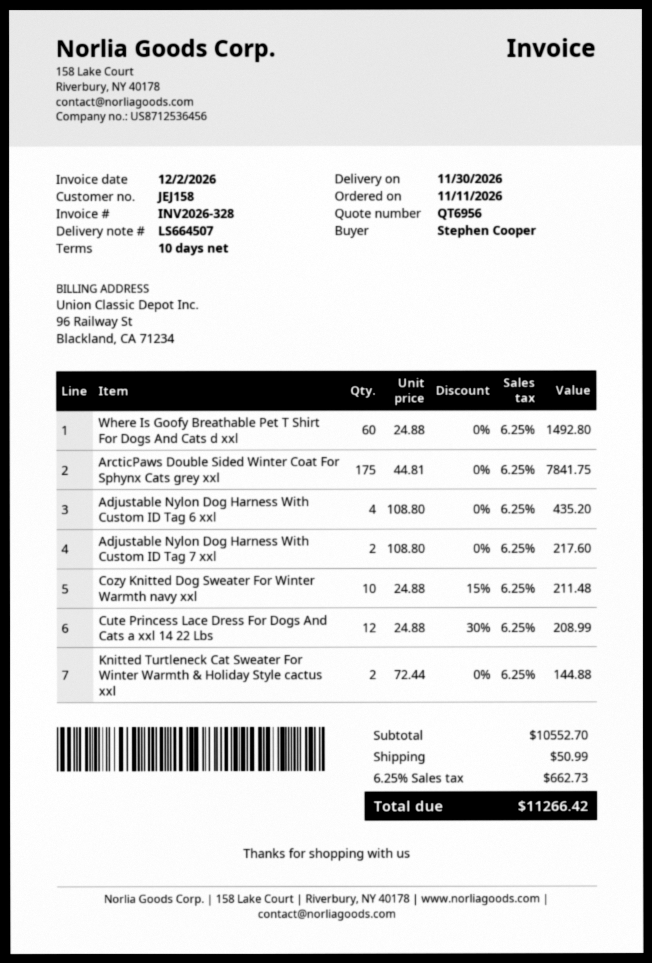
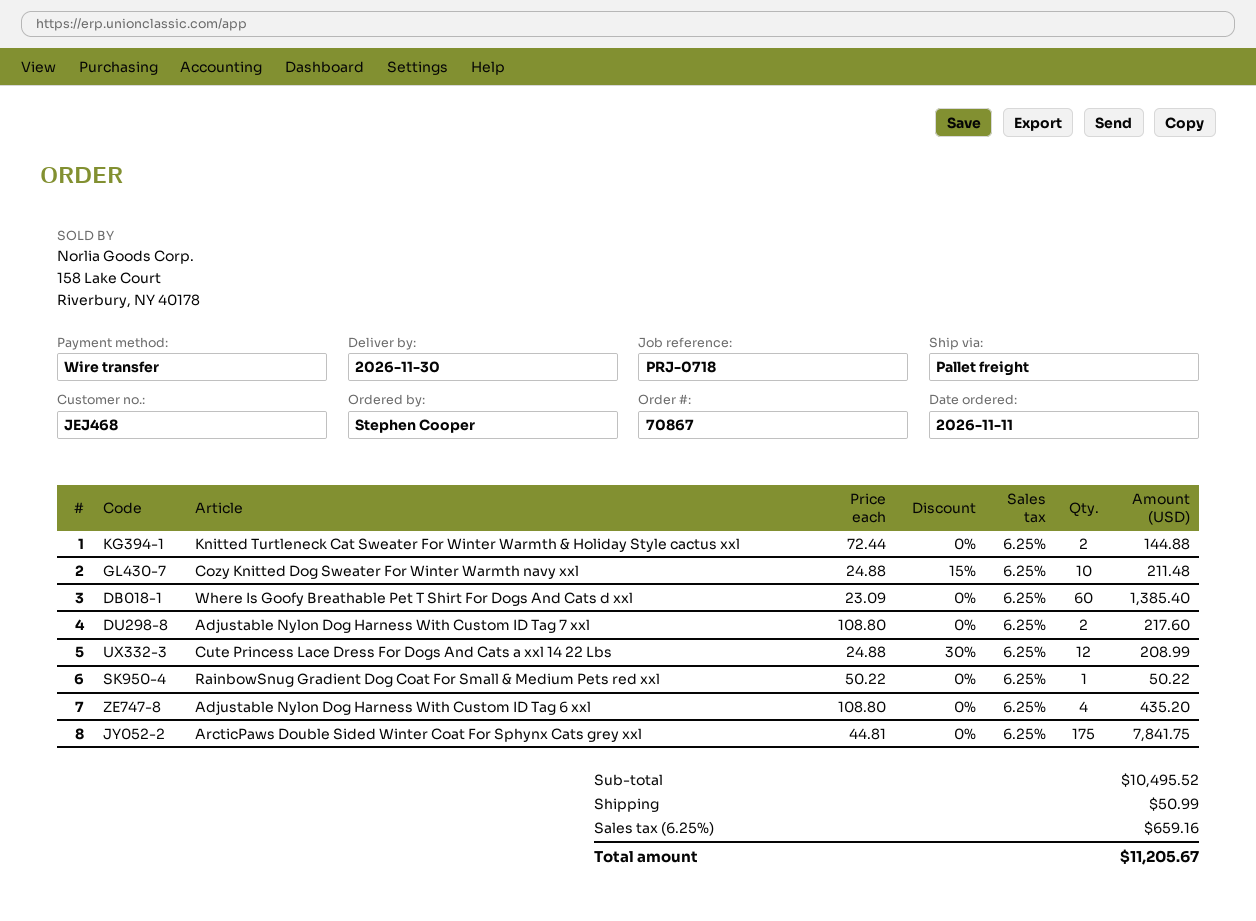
customer number: JEJ158 -> JEJ468
Where Is Goofy Breathable Pet T Shirt For Dogs And Cats d xxl: 60 x 24.88 = 1492.80 -> 60 x 23.09 = 1385.40
RainbowSnug Gradient Dog Coat For Small & Medium Pets red xxl: none -> 1 x 50.22 = 50.22
subtotal: 10552.70 -> 10495.52
tax: 6.25% = 662.73 -> 6.25% = 659.16
total: 11266.42 -> 11205.67

